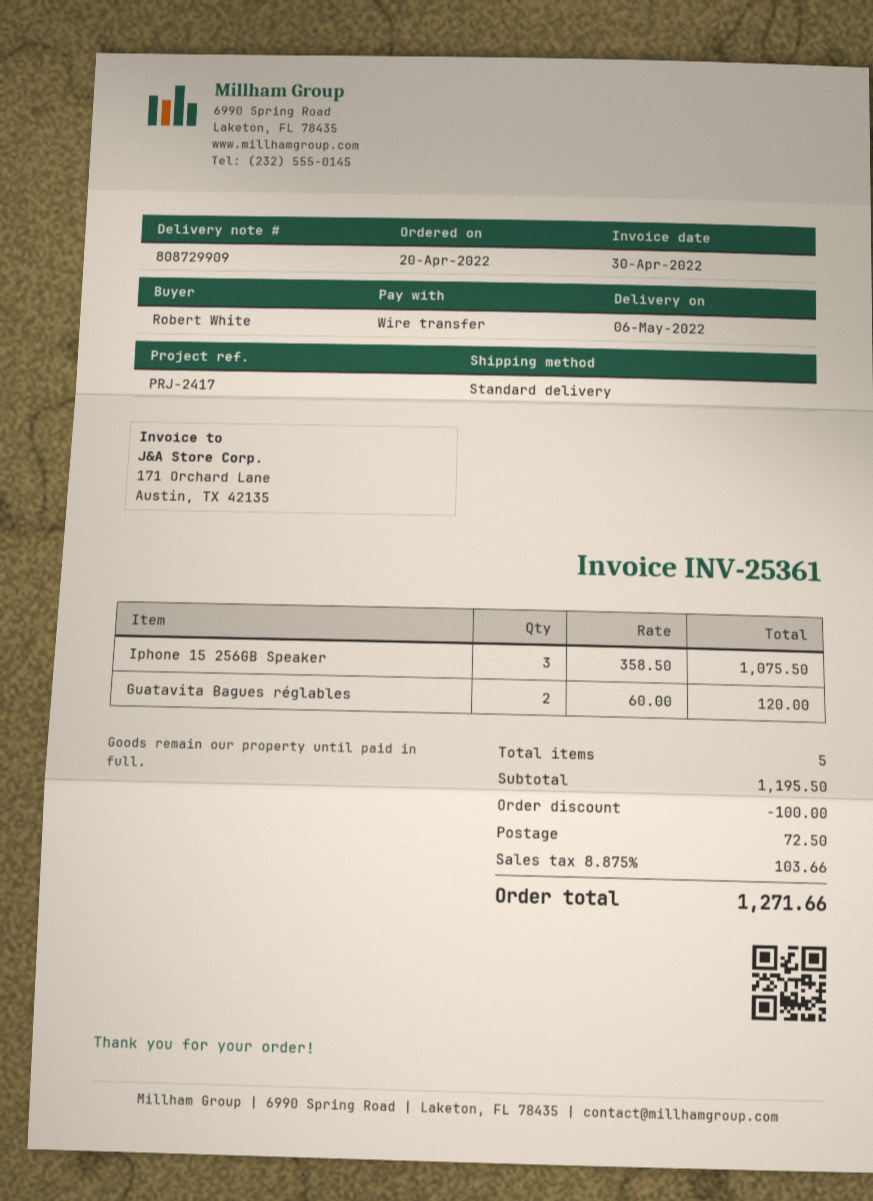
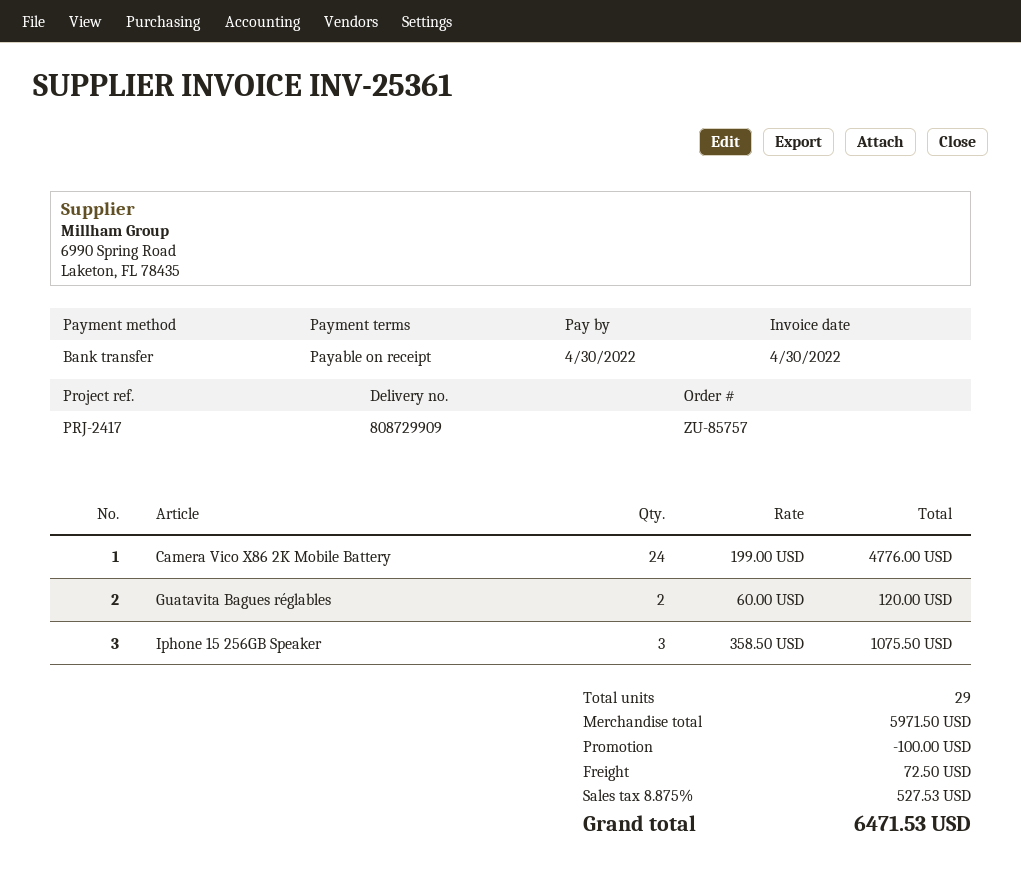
Camera Vico X86 2K Mobile Battery: none -> 24 x 199.00 = 4776.00
total quantity: 5 -> 29
subtotal: 1195.50 -> 5971.50
tax: 8.875% = 103.66 -> 8.875% = 527.53
total: 1271.66 -> 6471.53

